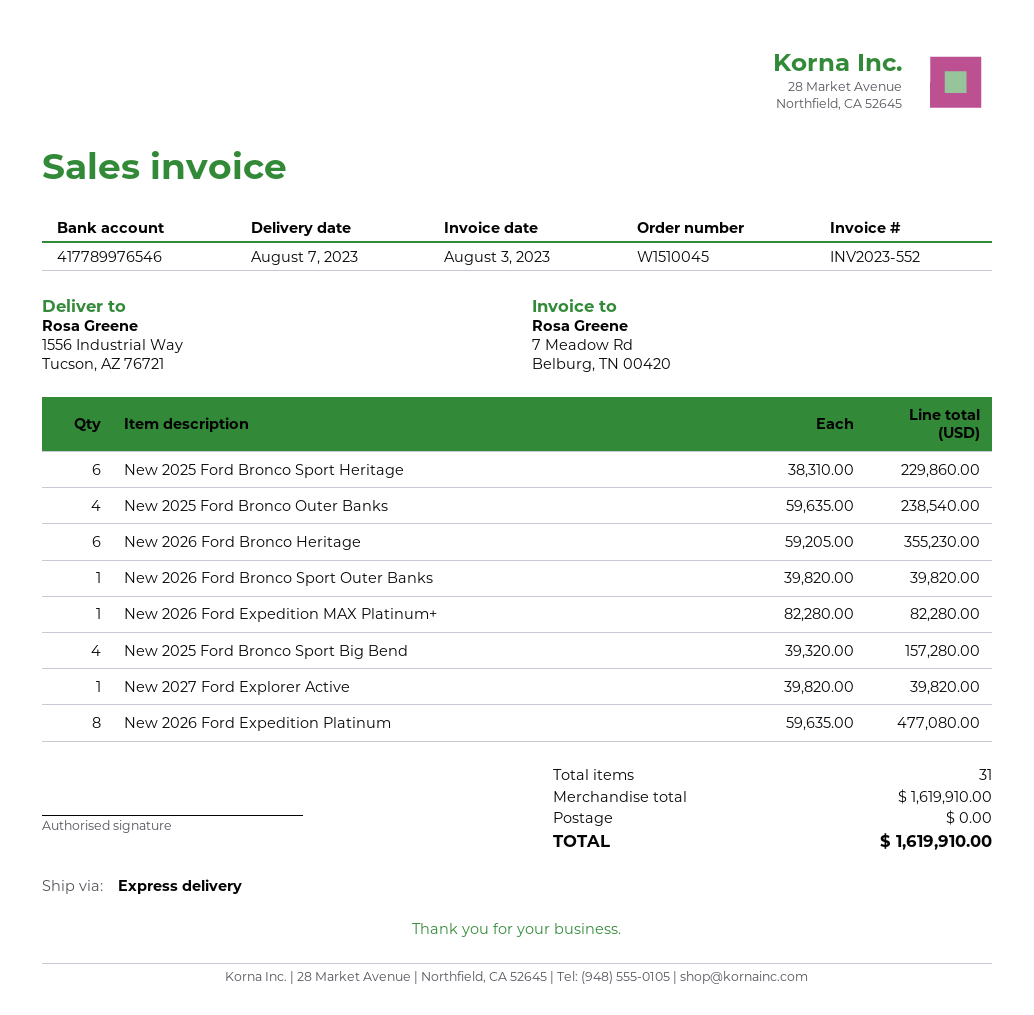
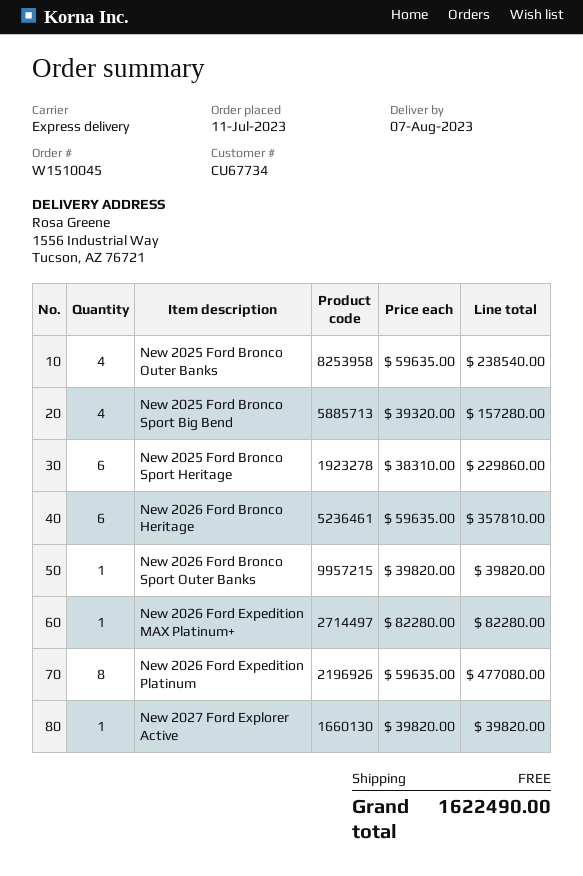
New 2026 Ford Bronco Heritage: 6 x 59205.00 = 355230.00 -> 6 x 59635.00 = 357810.00
total: 1619910.00 -> 1622490.00

